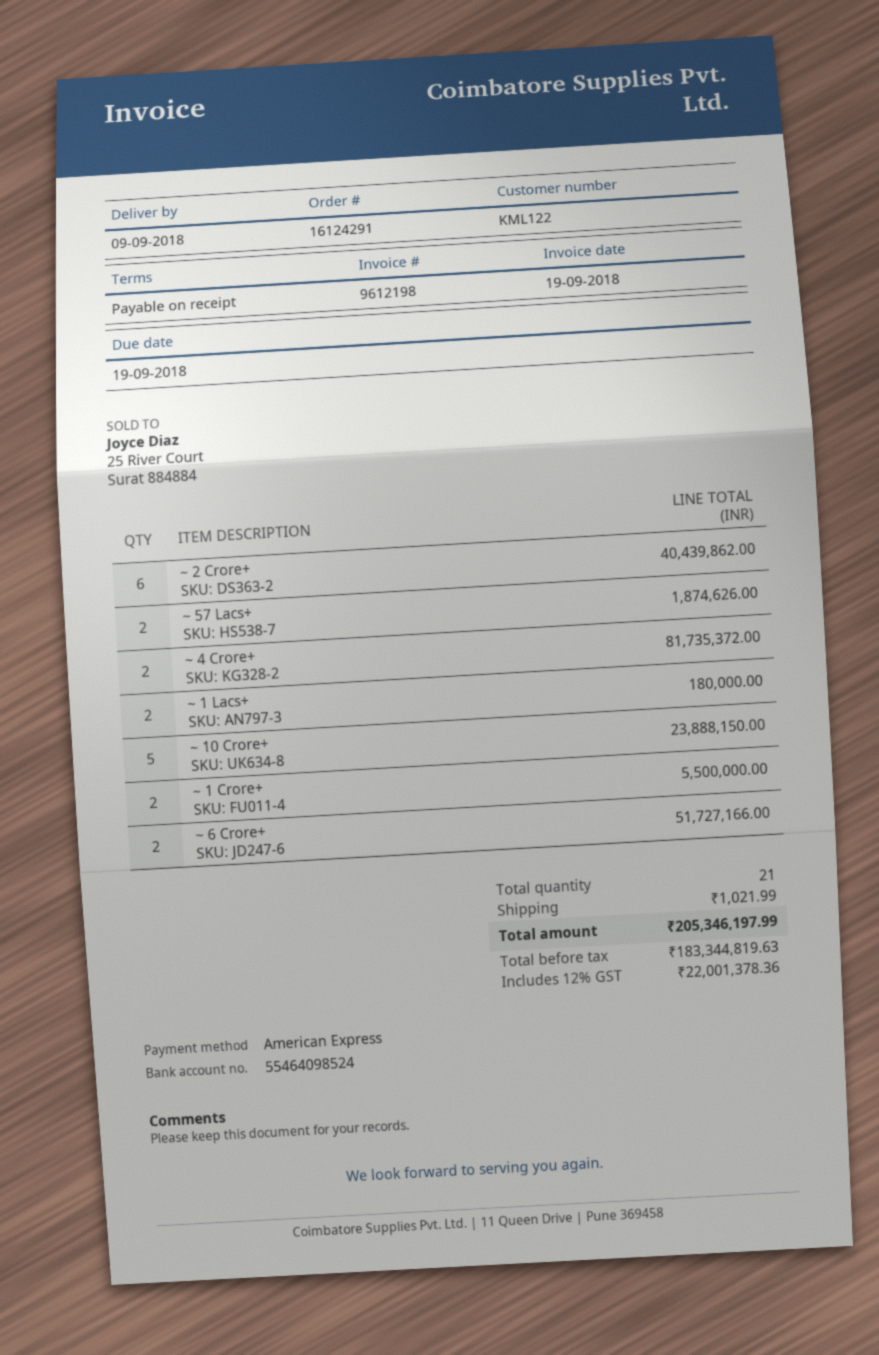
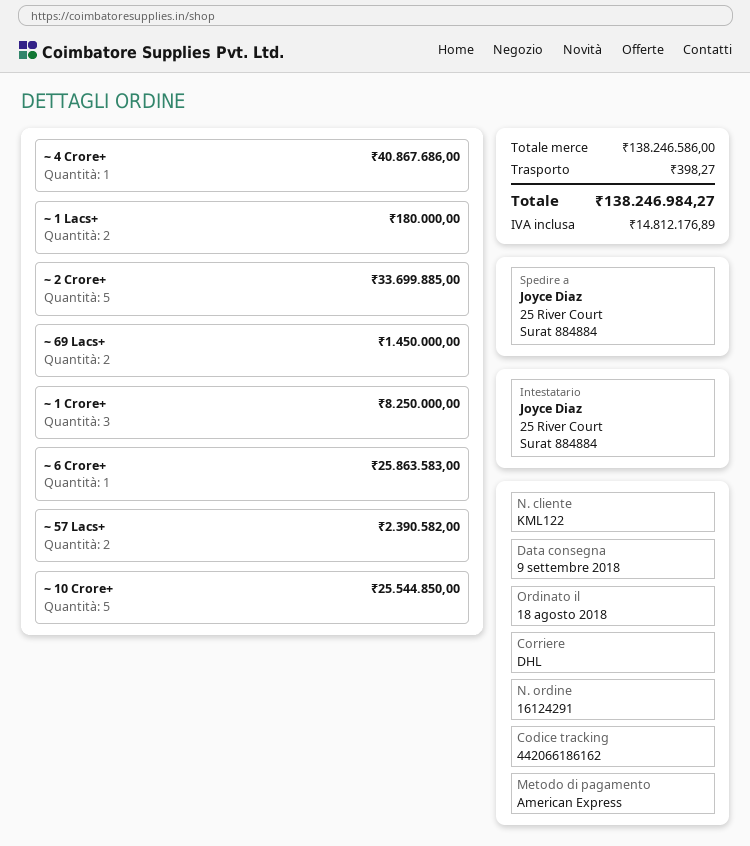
~ 2 Crore+: 6 for 40439862.00 -> 5 for 33699885.00
~ 57 Lacs+: 2 for 1874626.00 -> 2 for 2390582.00
~ 4 Crore+: 2 for 81735372.00 -> 1 for 40867686.00
~ 10 Crore+: 5 for 23888150.00 -> 5 for 25544850.00
~ 1 Crore+: 2 for 5500000.00 -> 3 for 8250000.00
~ 6 Crore+: 2 for 51727166.00 -> 1 for 25863583.00
~ 69 Lacs+: none -> 2 for 1450000.00
shipping: 1021.99 -> 398.27
tax: 22001378.36 -> 14812176.89
total: 205346197.99 -> 138246984.27

